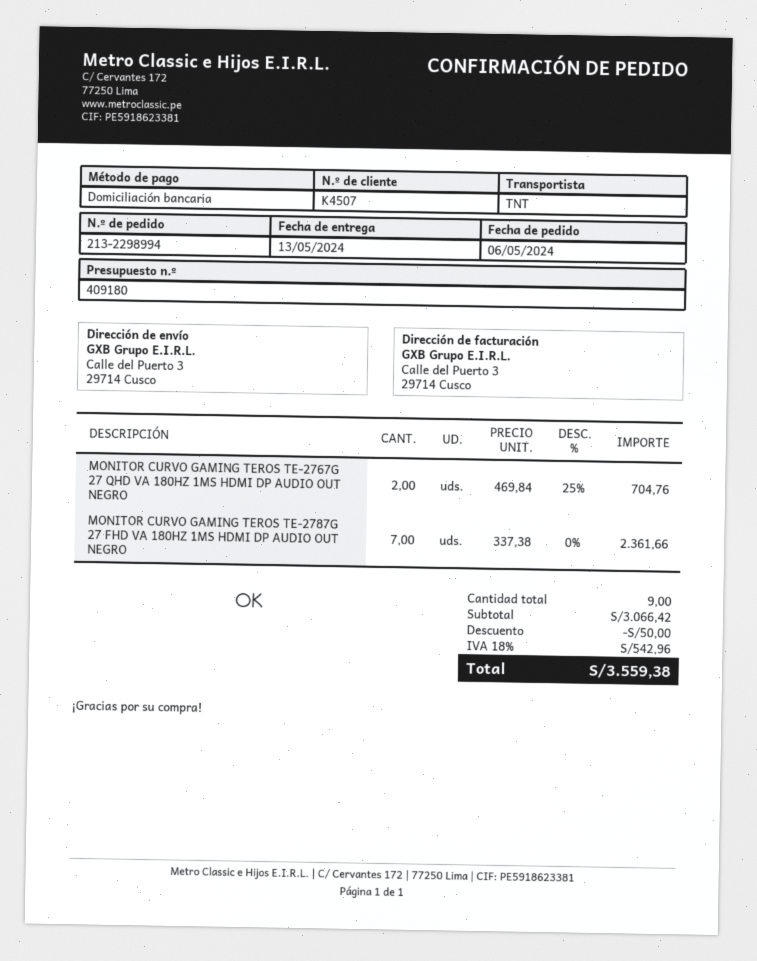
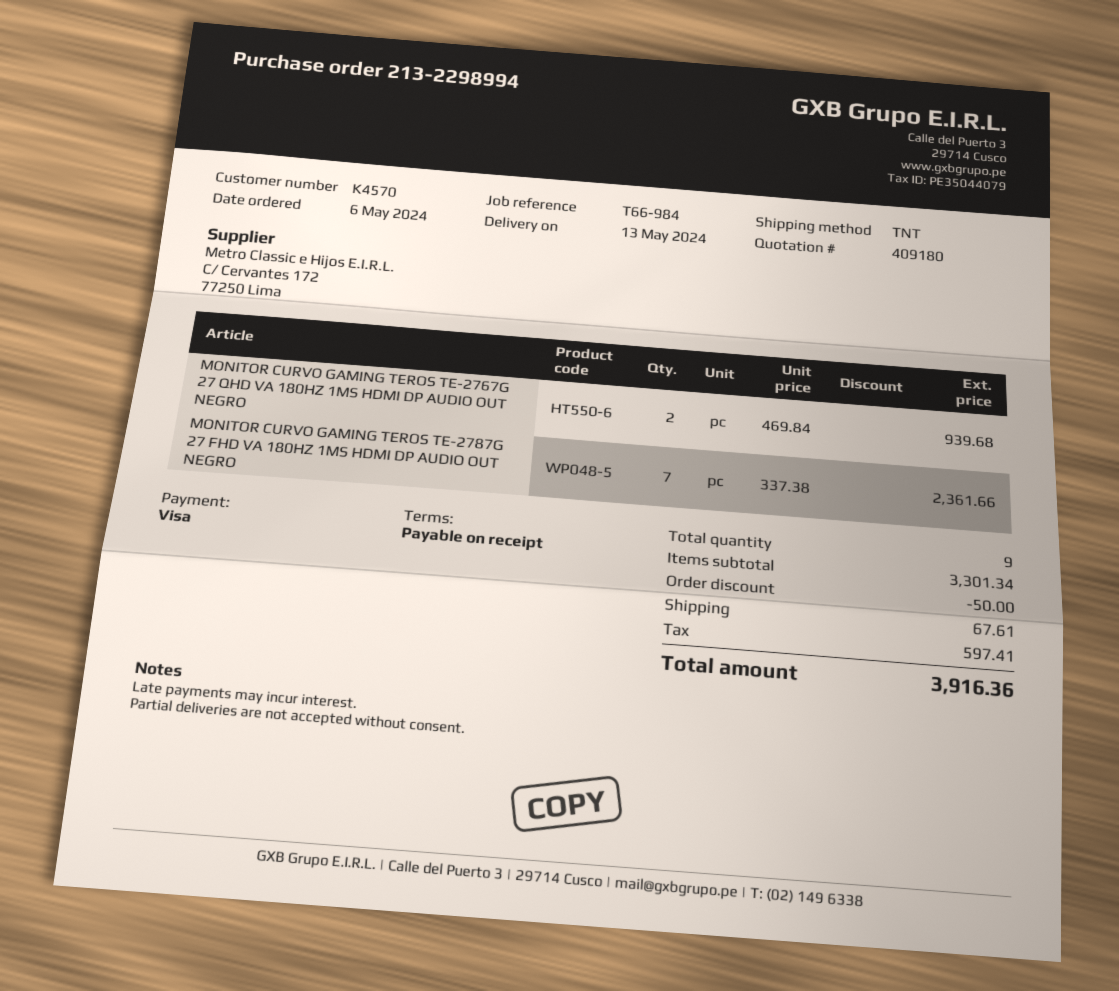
customer number: K4507 -> K4570
payment method: direct debit -> Visa
MONITOR CURVO GAMING TEROS TE-2767G 27 QHD VA 180HZ 1MS HDMI DP AUDIO OUT NEGRO: 2 x 469.84 - 25% = 704.76 -> 2 x 469.84 = 939.68
subtotal: 3066.42 -> 3301.34
shipping: none -> 67.61
tax: 542.96 -> 597.41
total: 3559.38 -> 3916.36

